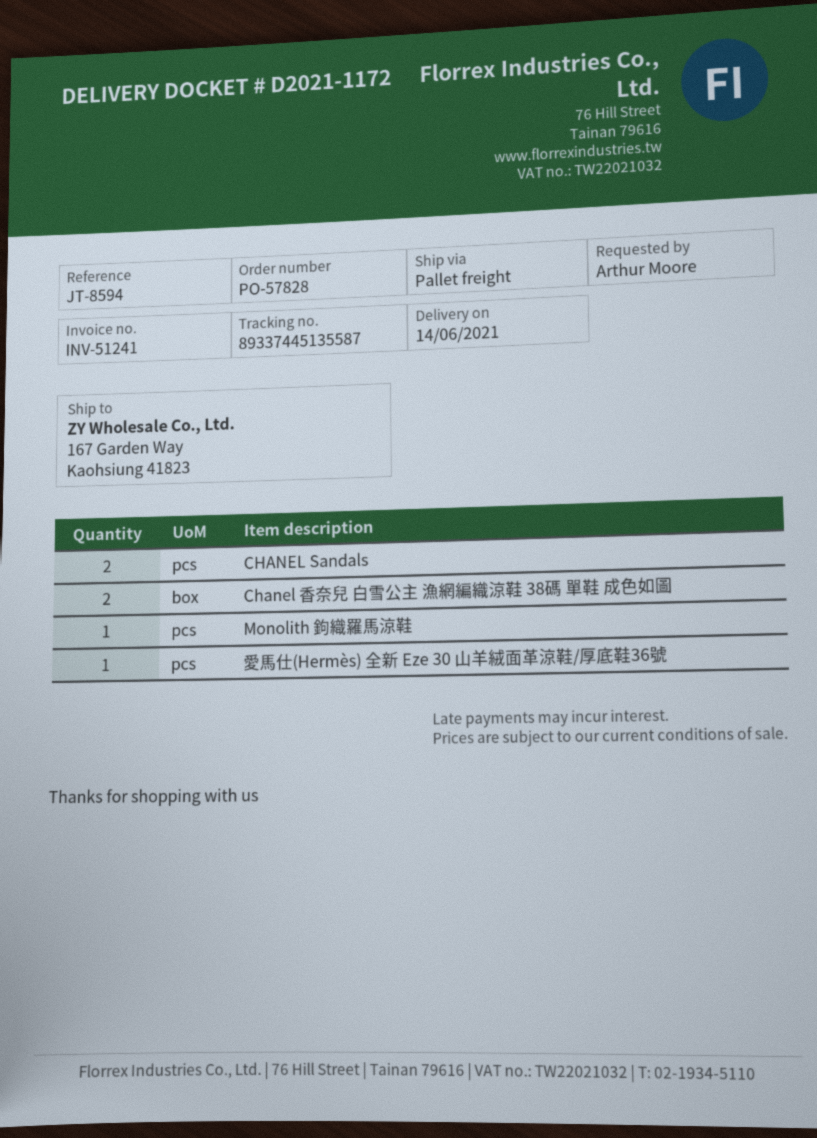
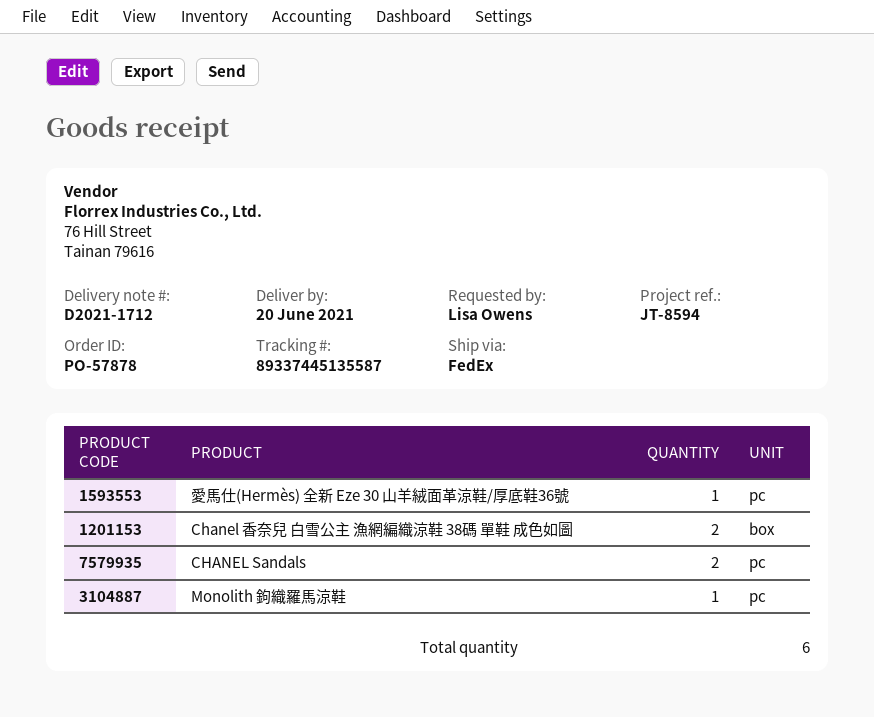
order number: PO-57828 -> PO-57878
delivery note number: D2021-1172 -> D2021-1712
delivery date: 2021-06-14 -> 2021-06-20
ordered by: Arthur Moore -> Lisa Owens
shipping method: pallet freight -> FedEx

